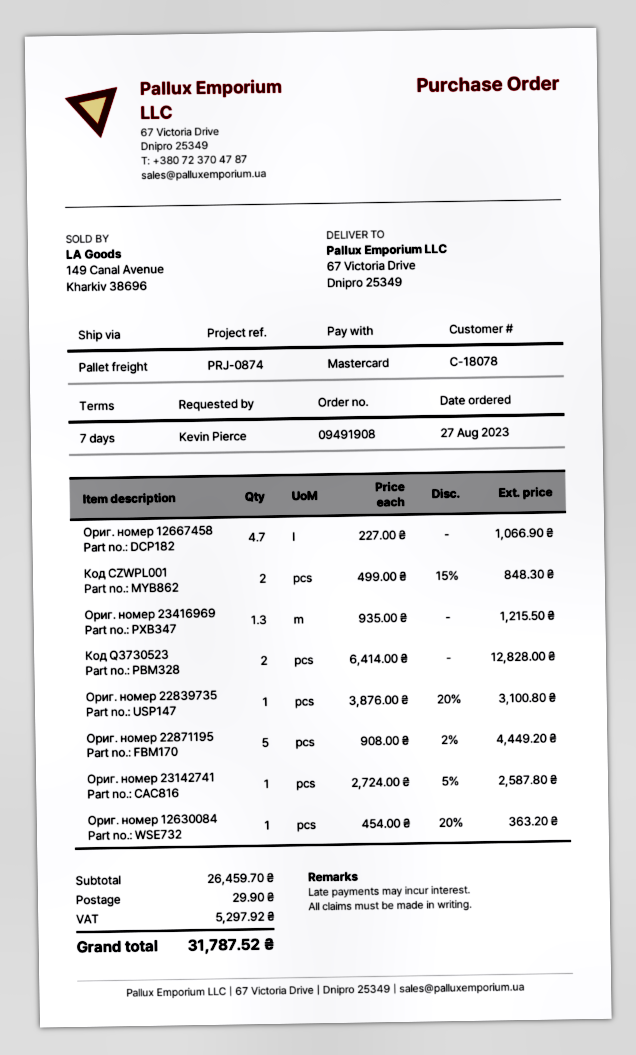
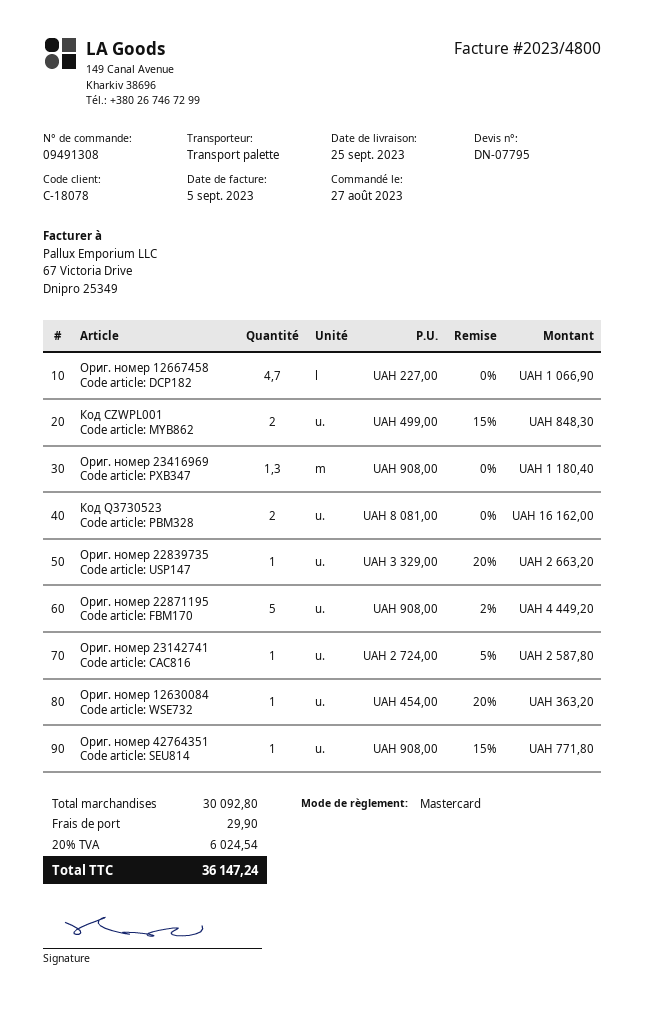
order number: 09491908 -> 09491308
Ориг. номер 23416969: 1.3 x 935.00 = 1215.50 -> 1.3 x 908.00 = 1180.40
Код Q3730523: 2 x 6414.00 = 12828.00 -> 2 x 8081.00 = 16162.00
Ориг. номер 22839735: 1 x 3876.00 - 20% = 3100.80 -> 1 x 3329.00 - 20% = 2663.20
Ориг. номер 42764351: none -> 1 x 908.00 - 15% = 771.80
subtotal: 26459.70 -> 30092.80
tax: 5297.92 -> 6024.54
total: 31787.52 -> 36147.24

